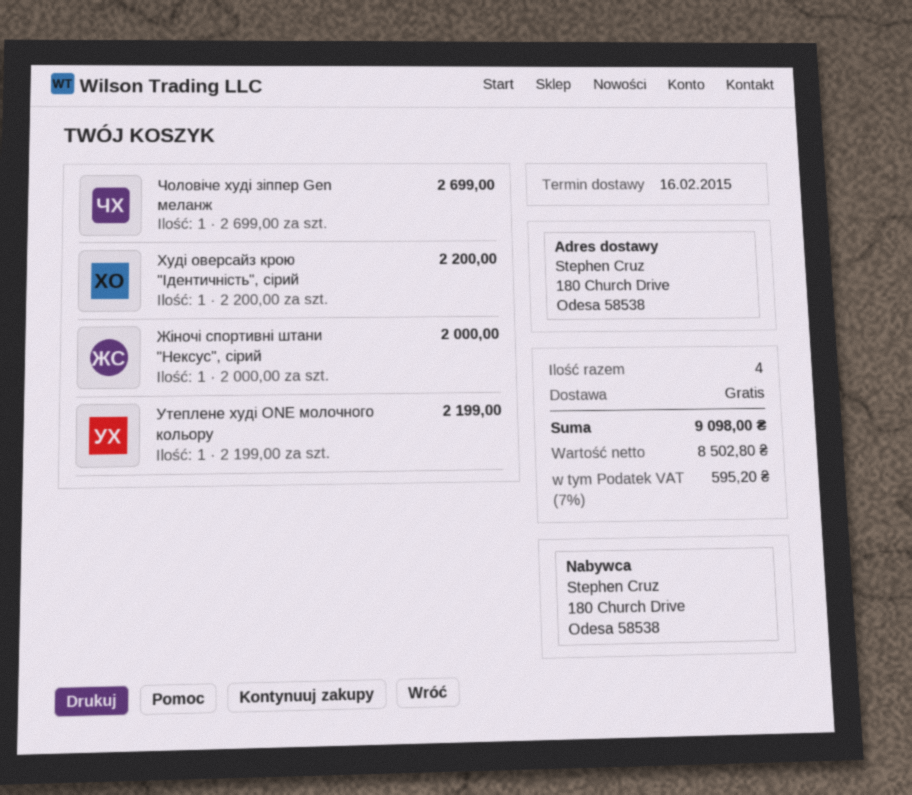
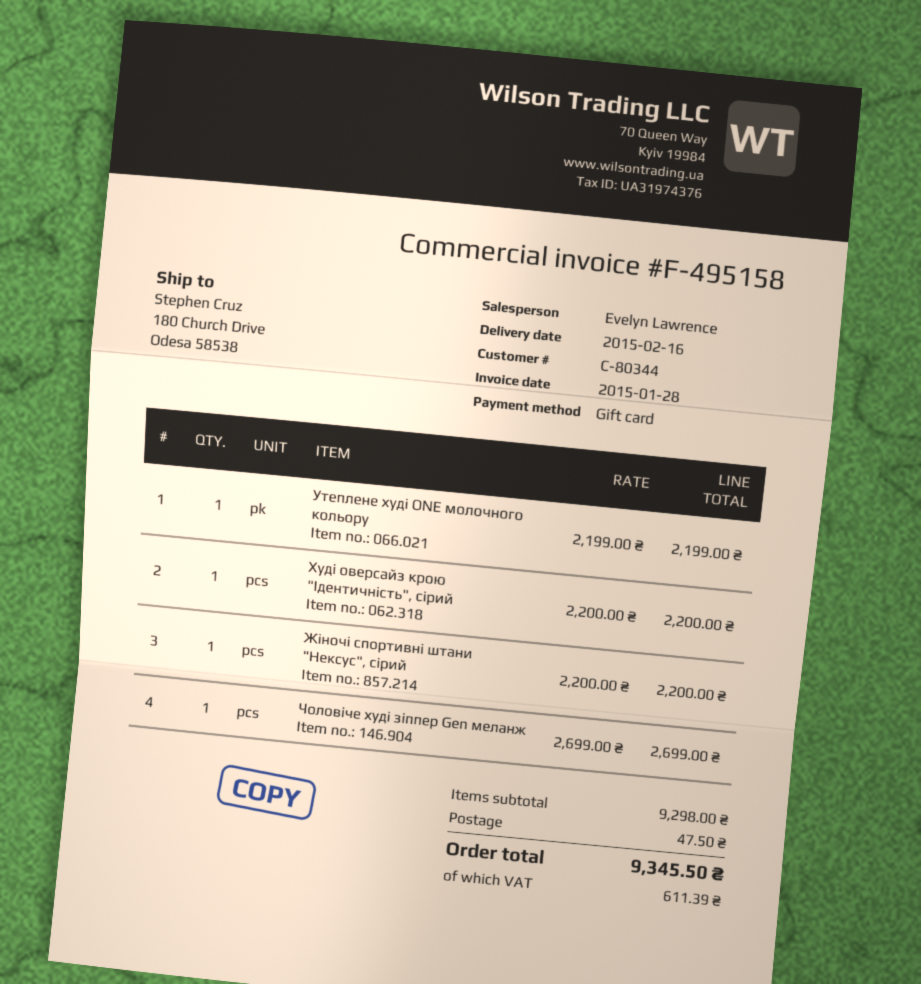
Жіночі спортивні штани "Нексус", сірий: 1 x 2000.00 = 2000.00 -> 1 x 2200.00 = 2200.00
shipping: 0.00 -> 47.50
tax: 595.20 -> 611.39
total: 9098.00 -> 9345.50

